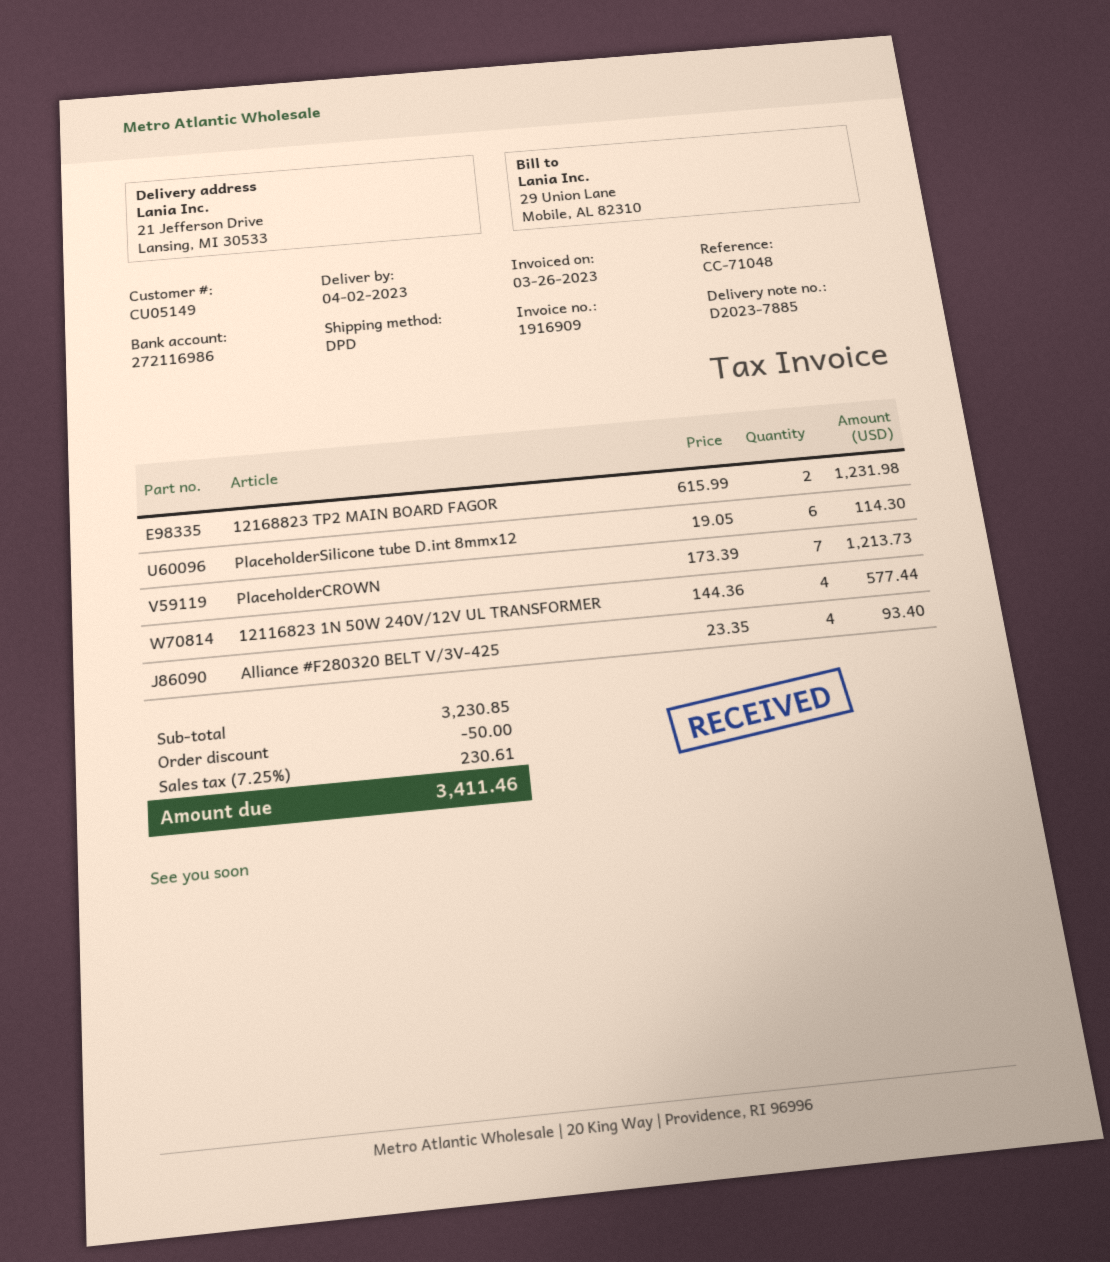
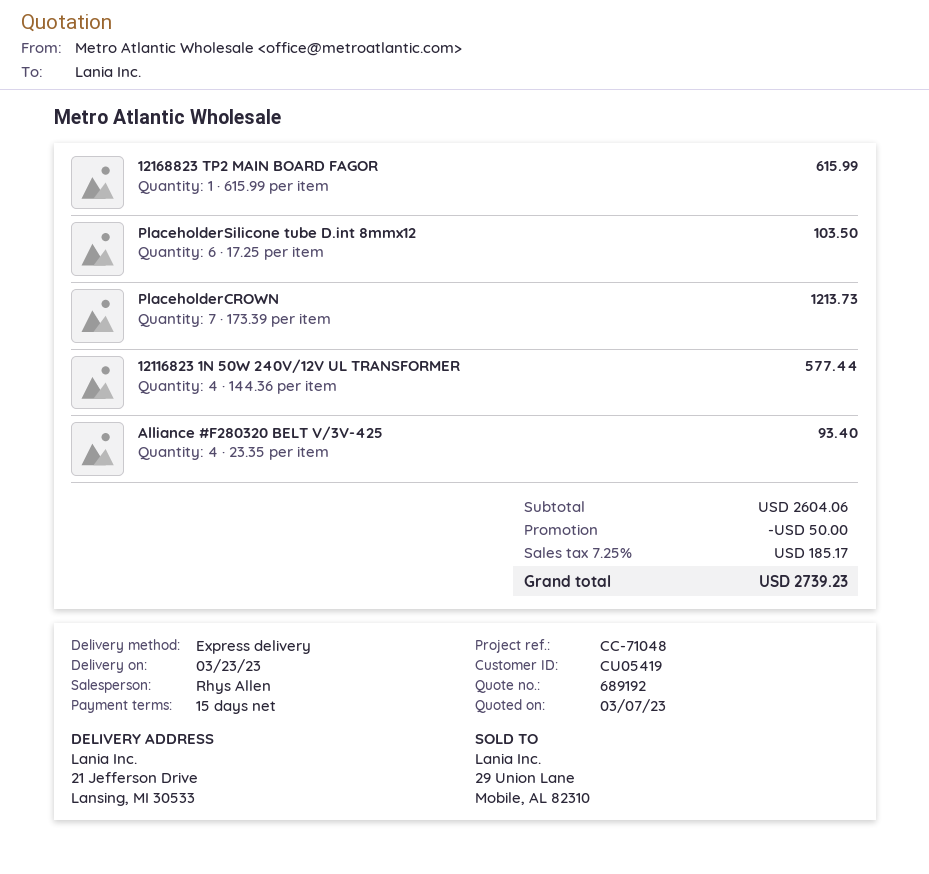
delivery date: 2023-04-02 -> 2023-03-23
customer number: CU05149 -> CU05419
shipping method: DPD -> express
12168823 TP2 MAIN BOARD FAGOR: 2 x 615.99 = 1231.98 -> 1 x 615.99 = 615.99
PlaceholderSilicone tube D.int 8mmx12: 6 x 19.05 = 114.30 -> 6 x 17.25 = 103.50
subtotal: 3230.85 -> 2604.06
tax: 7.25% = 230.61 -> 7.25% = 185.17
total: 3411.46 -> 2739.23

